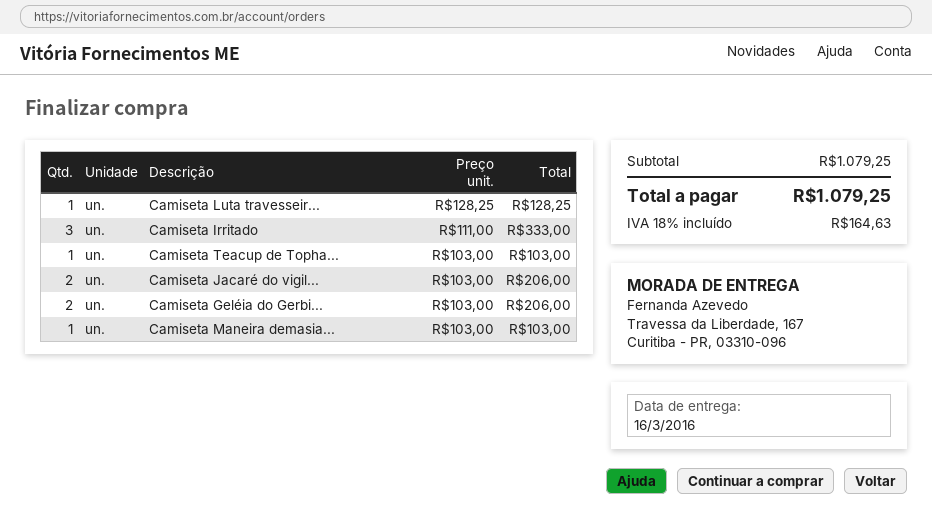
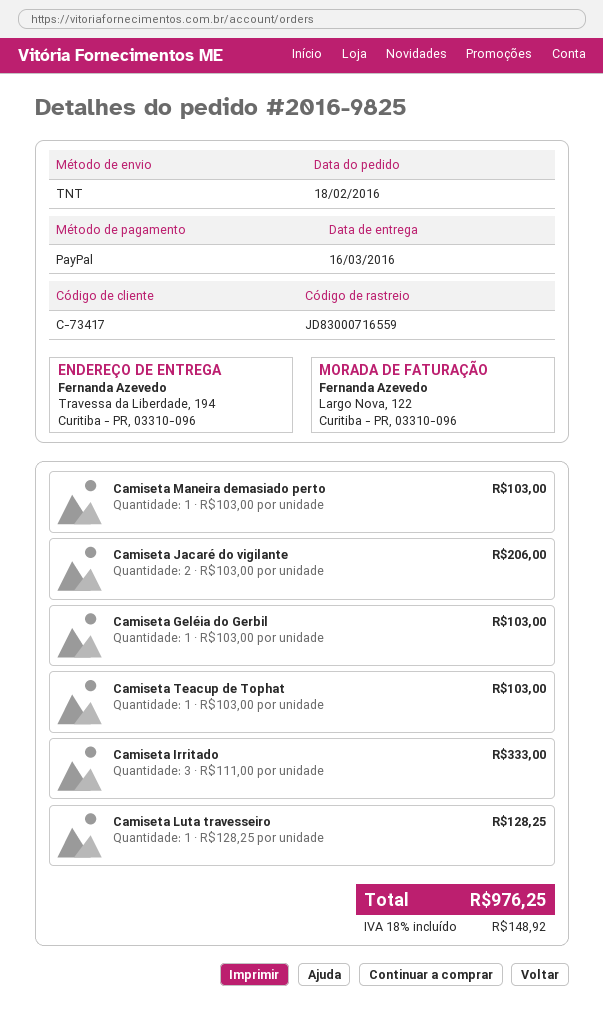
ship to: Travessa da Liberdade, 167, Curitiba - PR, 03310-096 -> Travessa da Liberdade, 194, Curitiba - PR, 03310-096
Camiseta Geléia do Gerbi...: 2 x 103.00 = 206.00 -> 1 x 103.00 = 103.00
tax: 18% = 164.63 -> 18% = 148.92
total: 1079.25 -> 976.25

